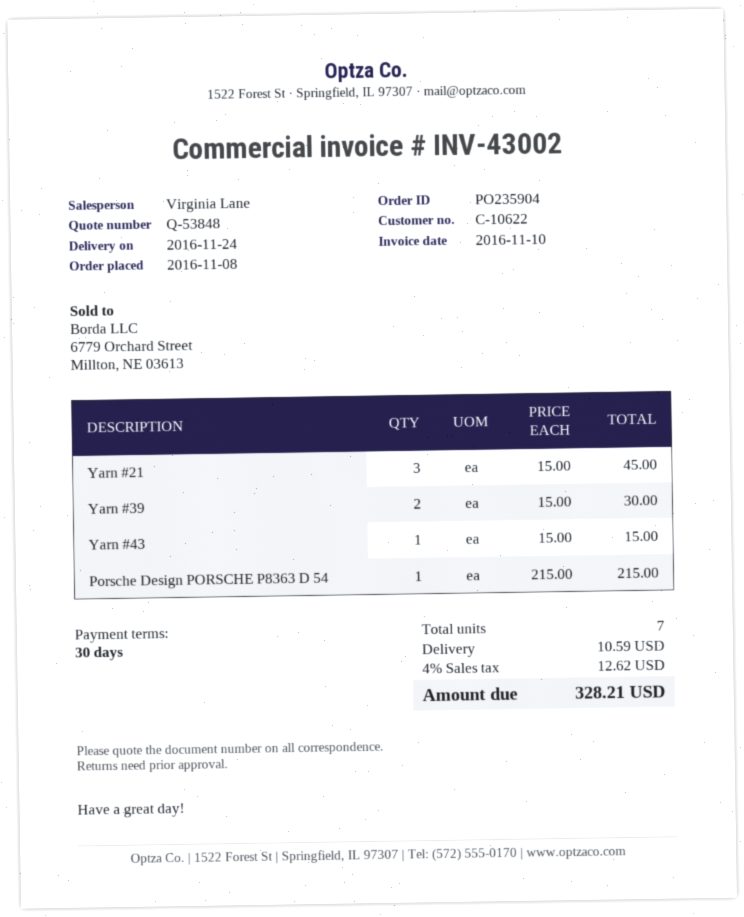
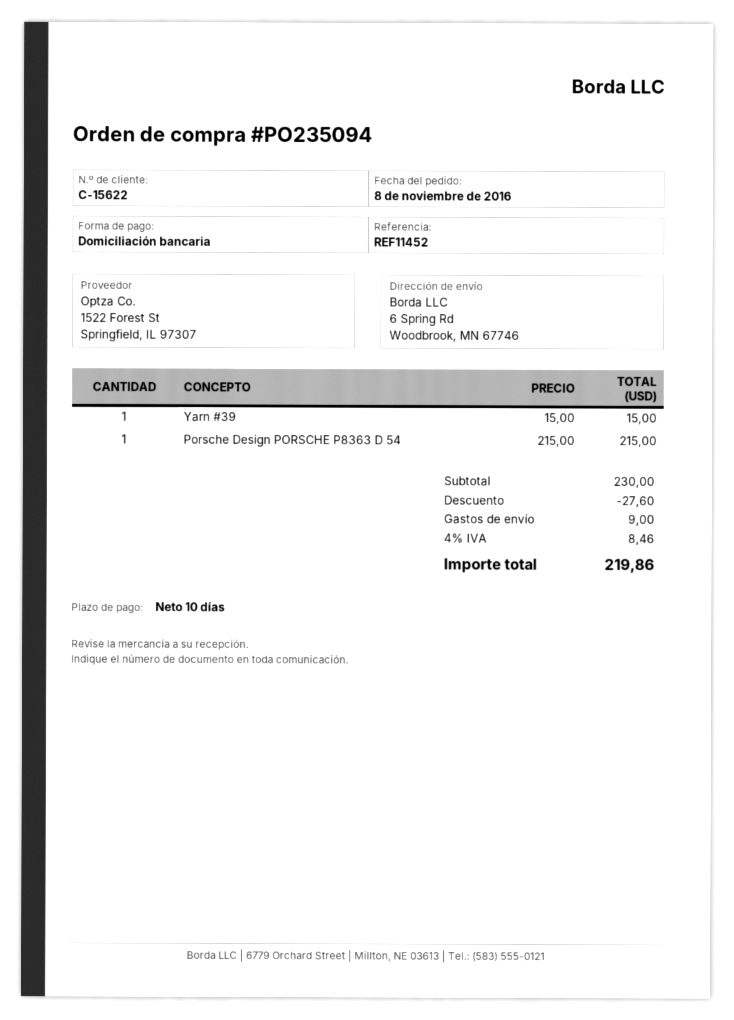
order number: PO235904 -> PO235094
payment terms: 30 days -> 10 days
customer number: C-10622 -> C-15622
Yarn #21: 3 x 15.00 = 45.00 -> none
Yarn #39: 2 x 15.00 = 30.00 -> 1 x 15.00 = 15.00
Yarn #43: 1 x 15.00 = 15.00 -> none
discount: none -> 27.60
shipping: 10.59 -> 9.00
tax: 4% = 12.62 -> 4% = 8.46
total: 328.21 -> 219.86

